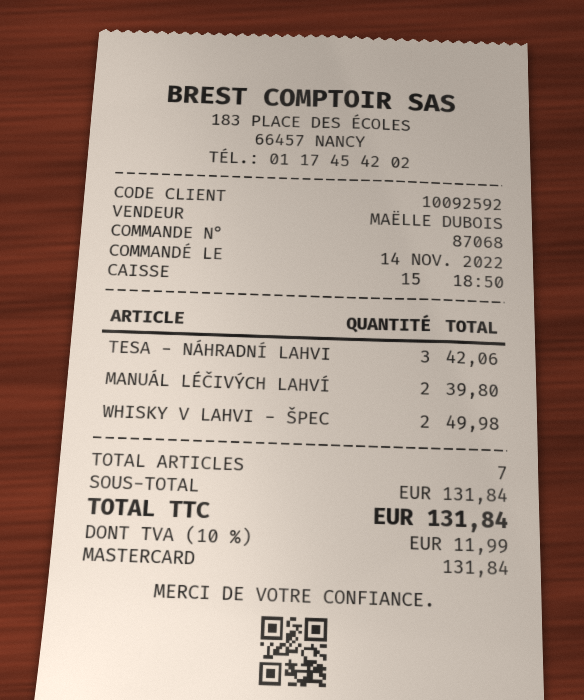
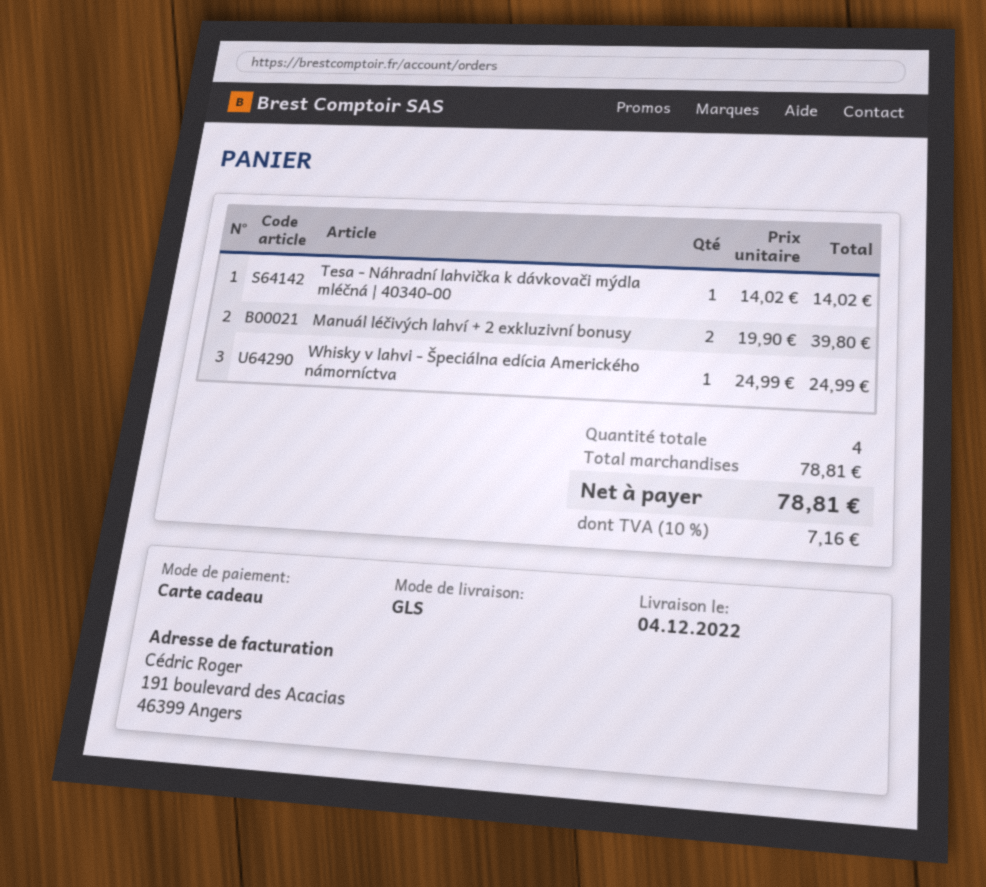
payment method: Mastercard -> gift card
TESA - NÁHRADNÍ LAHVI: 3 for 42.06 -> 1 for 14.02
WHISKY V LAHVI - ŠPEC: 2 for 49.98 -> 1 for 24.99
total quantity: 7 -> 4
subtotal: 131.84 -> 78.81
tax: 10% = 11.99 -> 10% = 7.16
total: 131.84 -> 78.81

